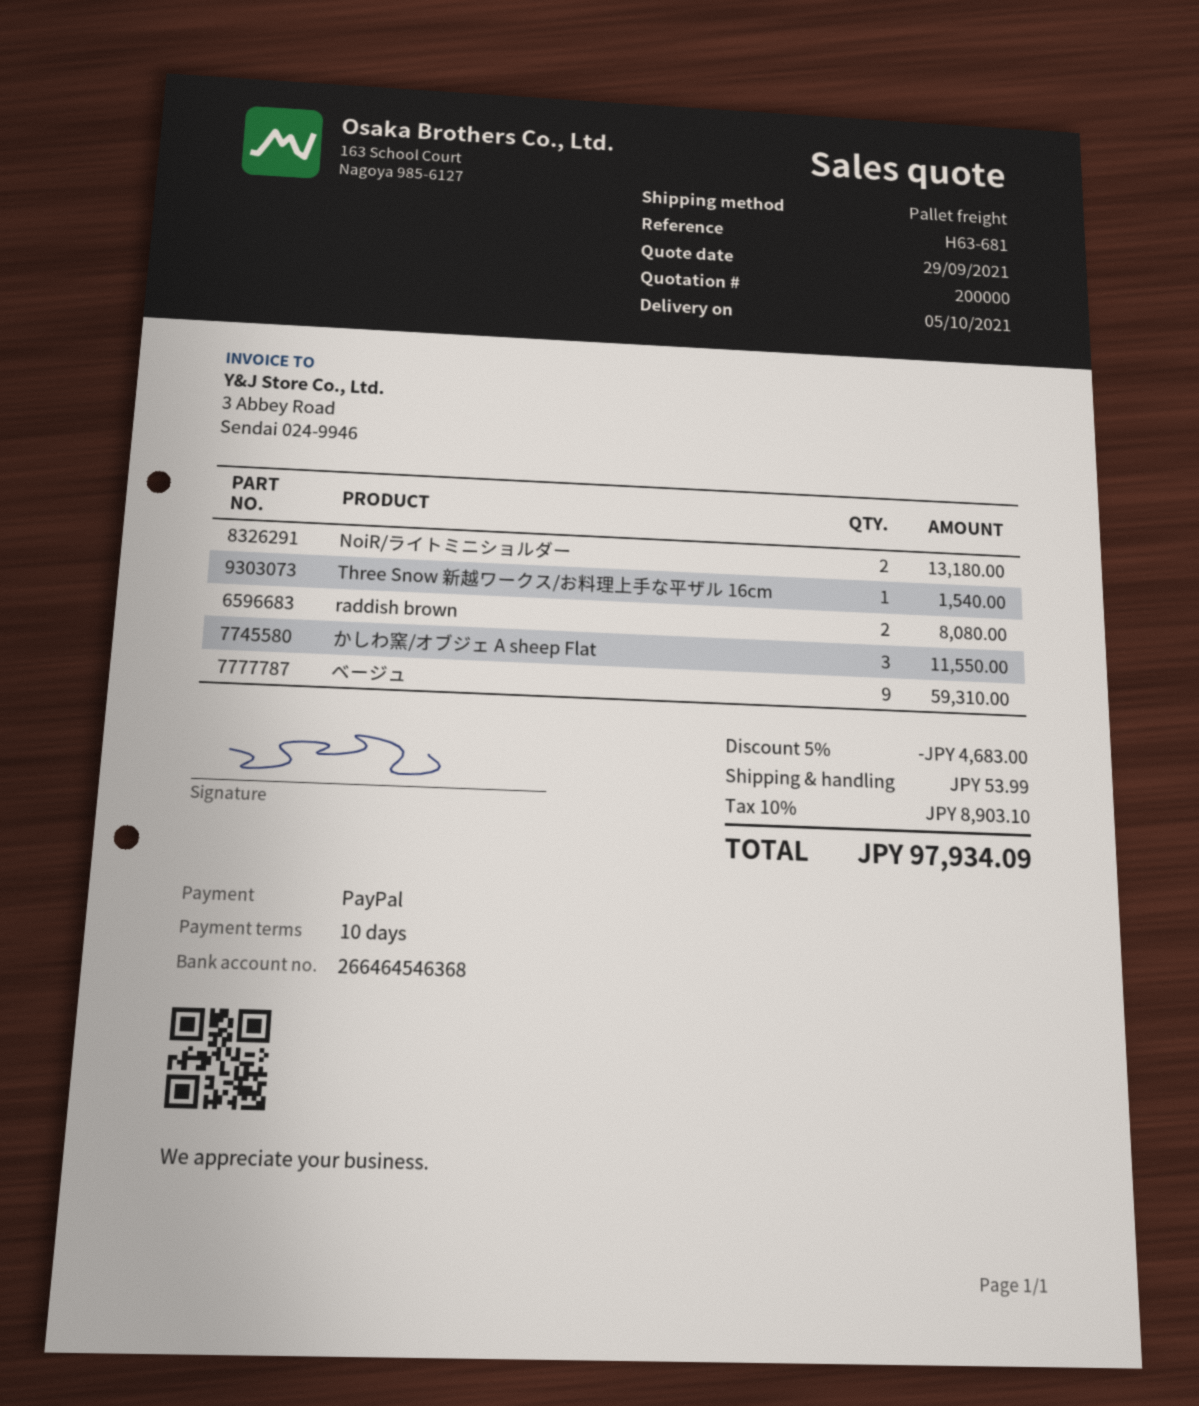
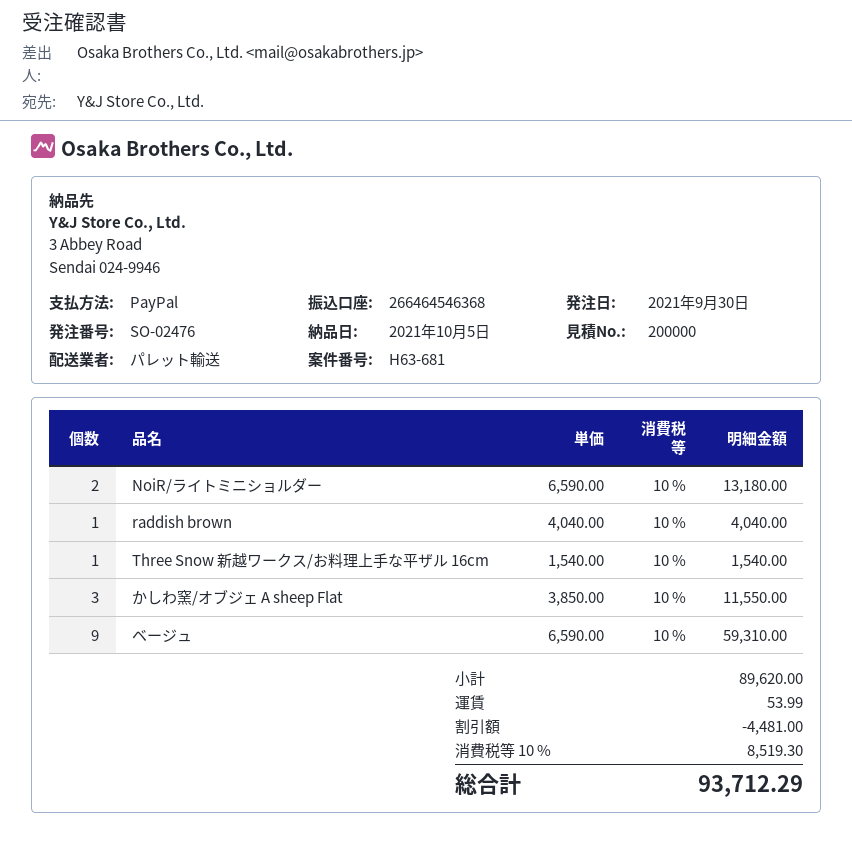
raddish brown: 2 for 8080.00 -> 1 for 4040.00
discount: 4683.00 -> 4481.00
tax: 10% = 8903.10 -> 10% = 8519.30
total: 97934.09 -> 93712.29

